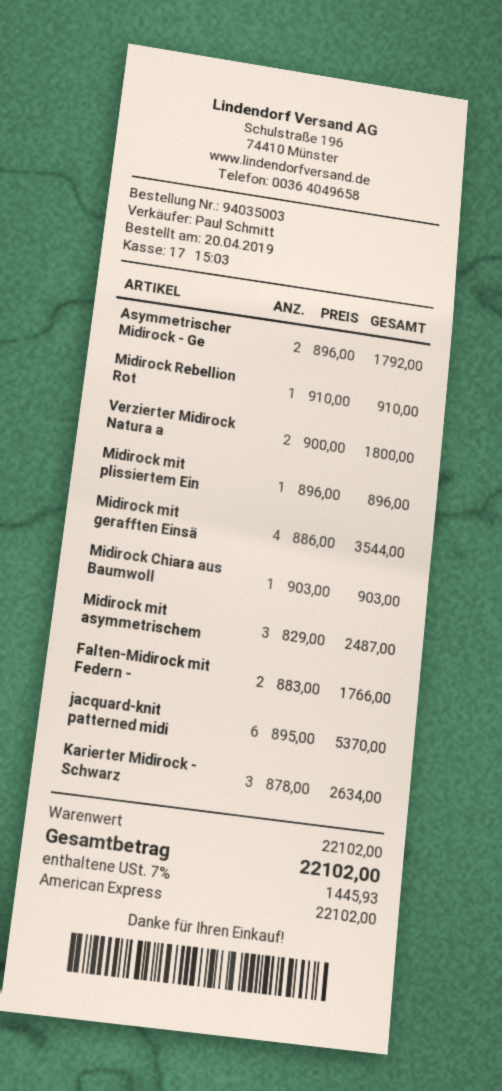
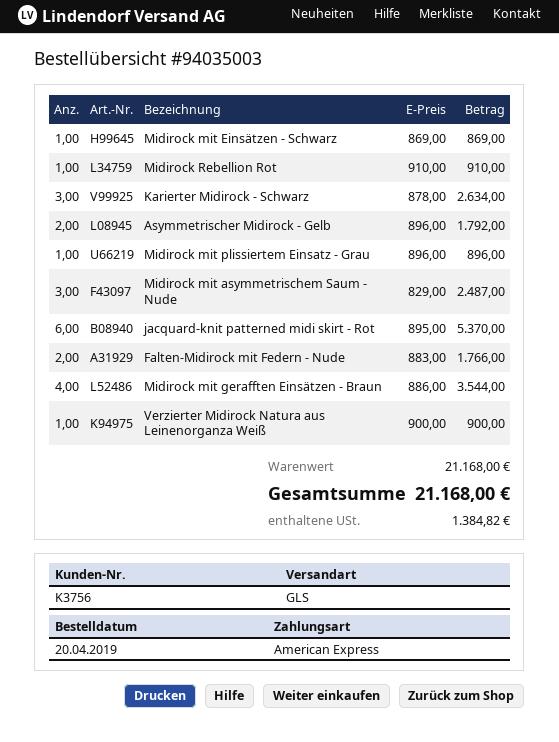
Verzierter Midirock Natura a: 2 x 900.00 = 1800.00 -> 1 x 900.00 = 900.00
Midirock Chiara aus Baumwoll: 1 x 903.00 = 903.00 -> none
Midirock mit Einsätzen - Schwarz: none -> 1 x 869.00 = 869.00
subtotal: 22102.00 -> 21168.00
tax: 1445.93 -> 1384.82
total: 22102.00 -> 21168.00

